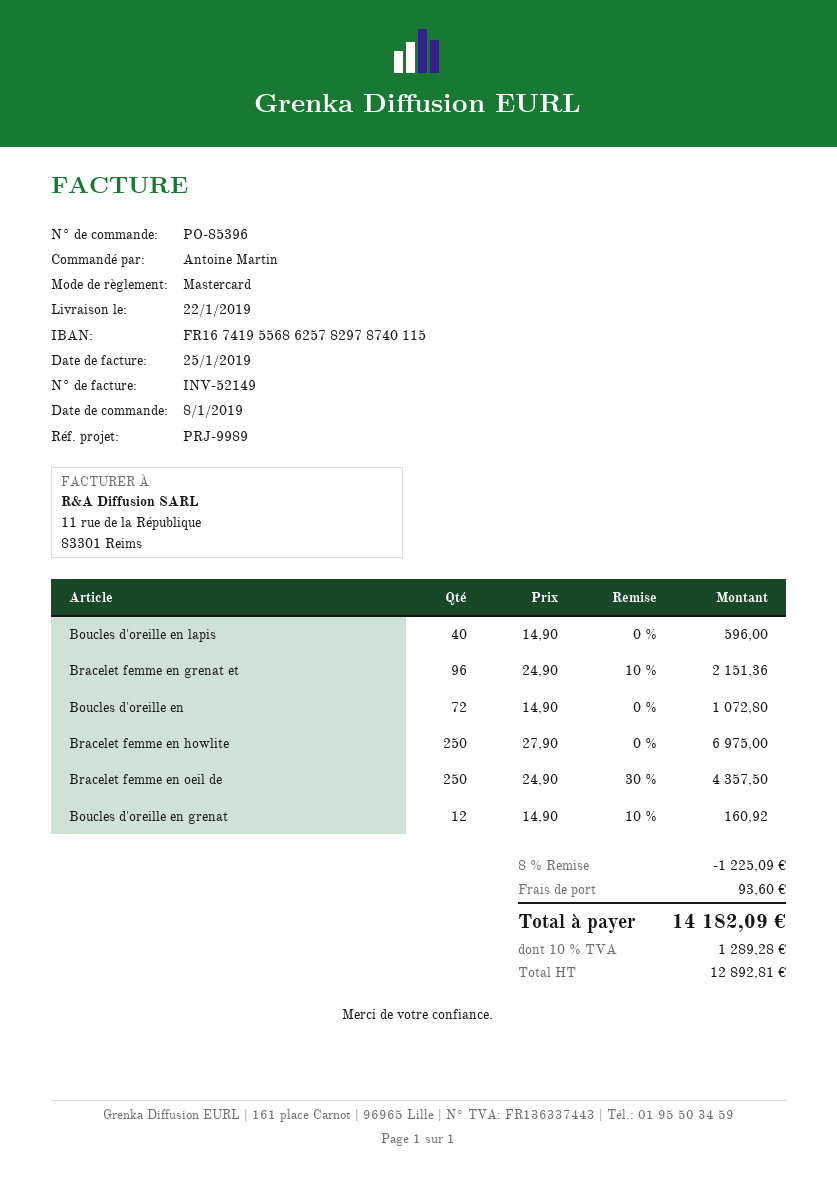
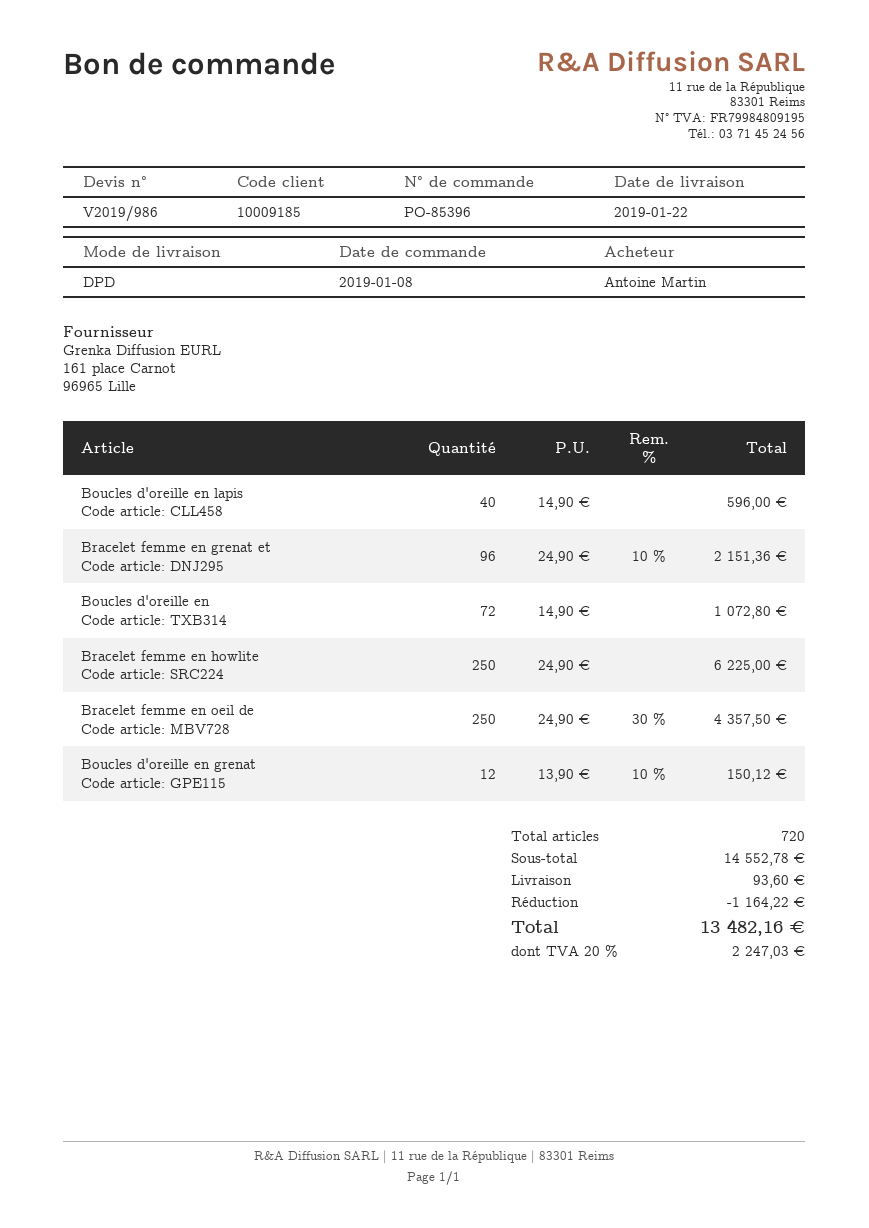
Bracelet femme en howlite: 250 x 27.90 = 6975.00 -> 250 x 24.90 = 6225.00
Boucles d'oreille en grenat: 12 x 14.90 - 10% = 160.92 -> 12 x 13.90 - 10% = 150.12
discount: 1225.09 -> 1164.22
tax: 10% = 1289.28 -> 20% = 2247.03
total: 14182.09 -> 13482.16

